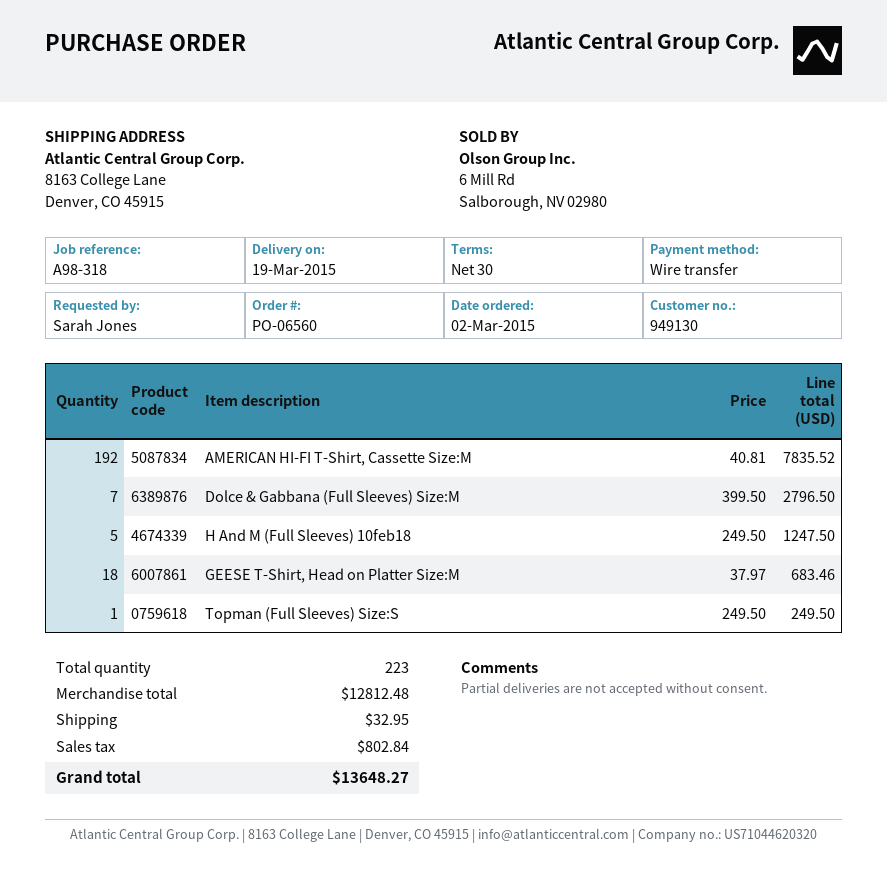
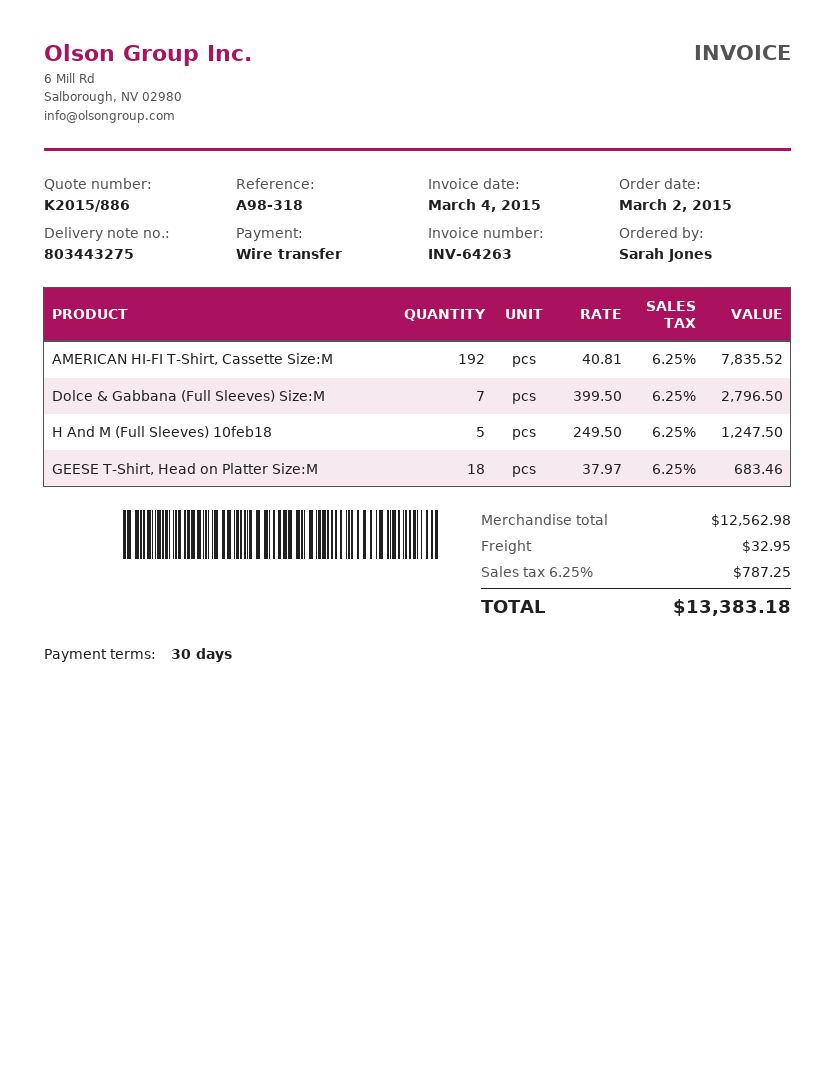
Topman (Full Sleeves) Size:S: 1 x 249.50 = 249.50 -> none
subtotal: 12812.48 -> 12562.98
tax: 802.84 -> 787.25
total: 13648.27 -> 13383.18

